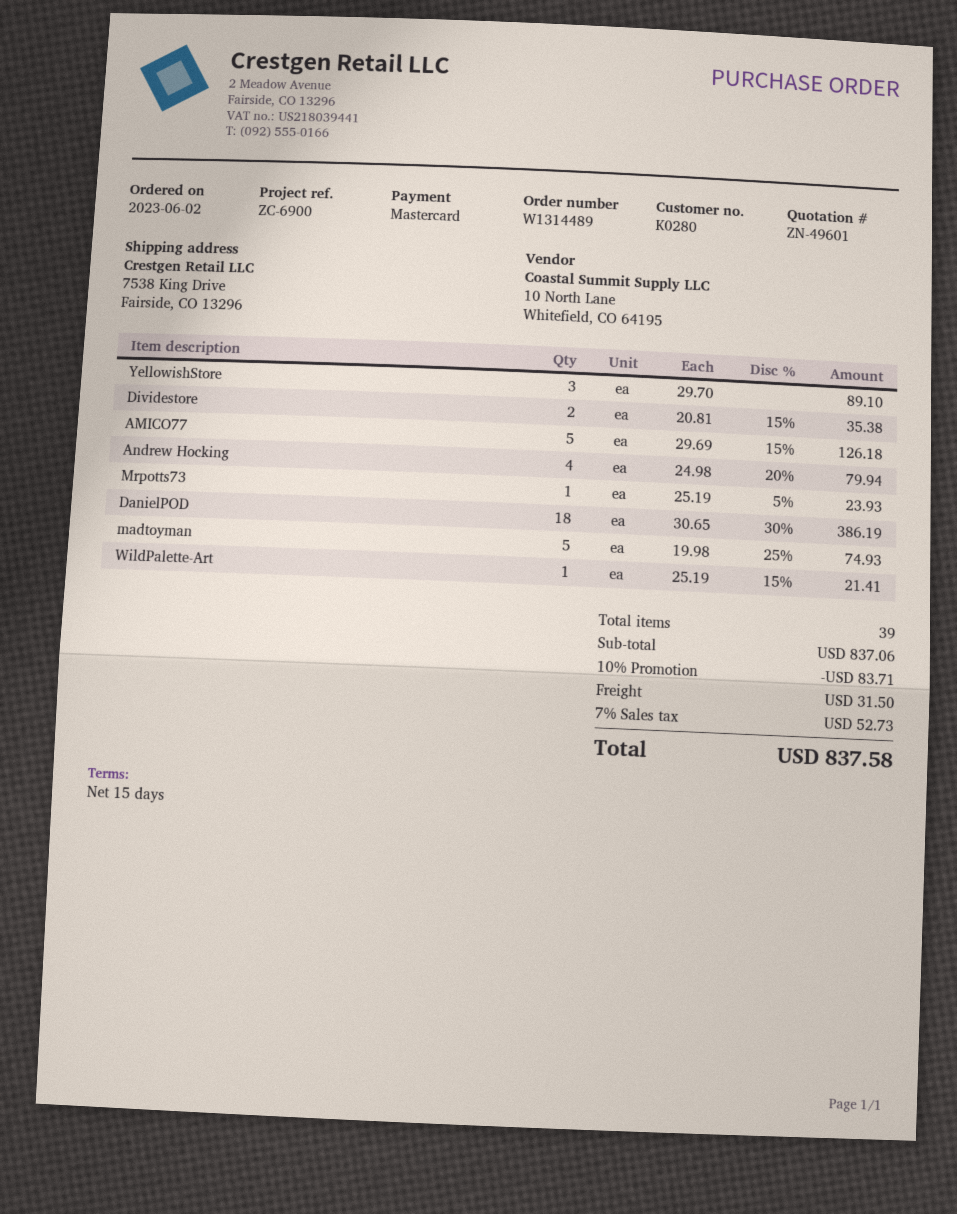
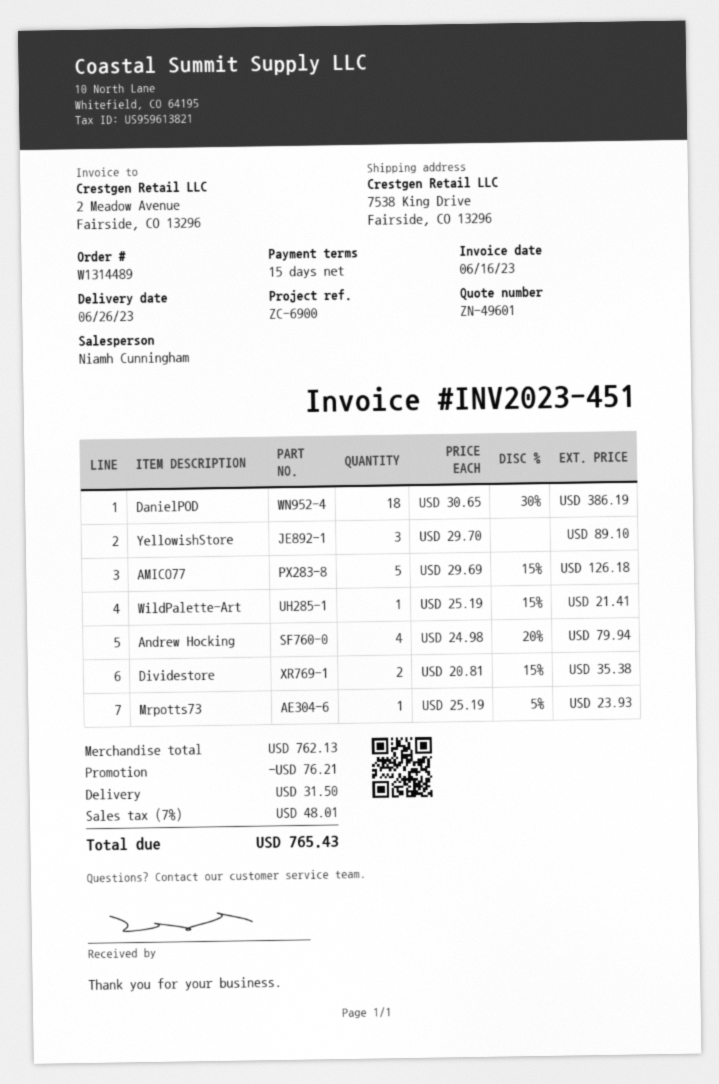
madtoyman: 5 x 19.98 - 25% = 74.93 -> none
subtotal: 837.06 -> 762.13
discount: 83.71 -> 76.21
tax: 7% = 52.73 -> 7% = 48.01
total: 837.58 -> 765.43

